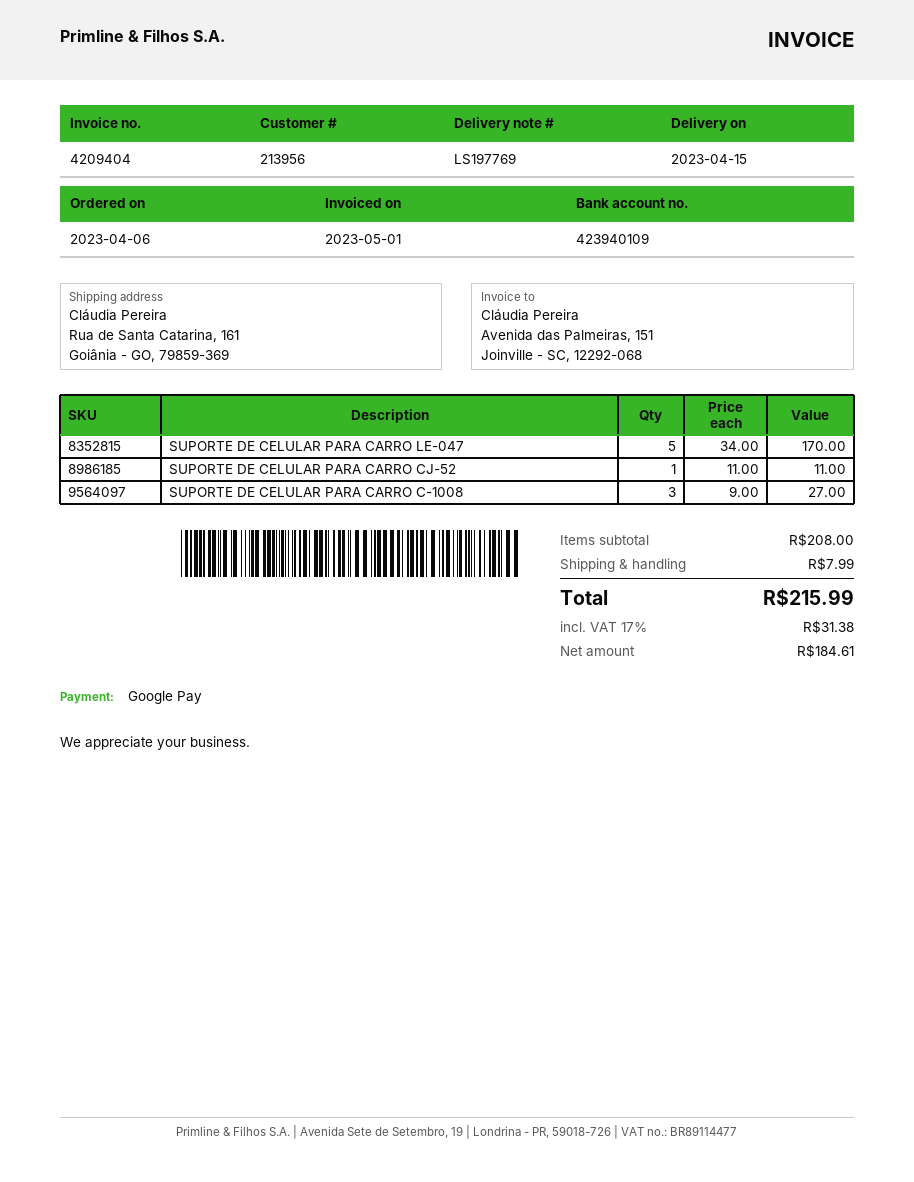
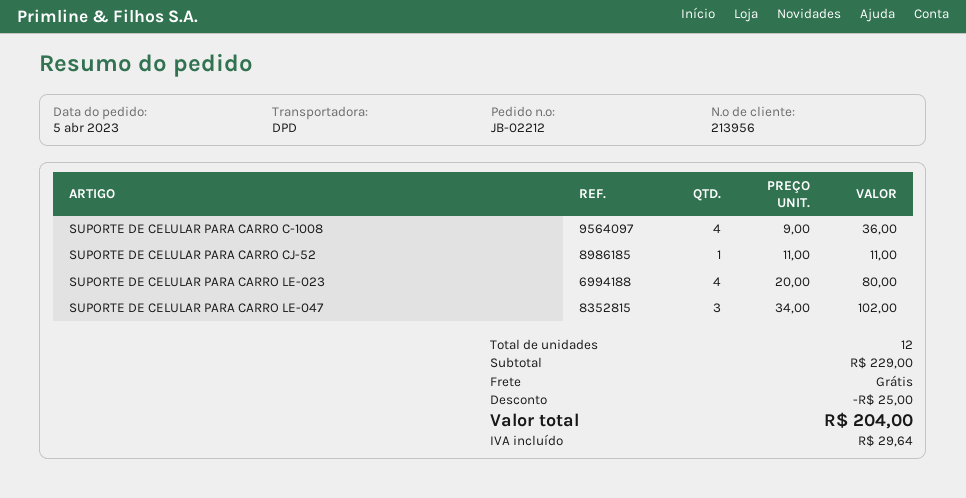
order date: 2023-04-06 -> 2023-04-05
SUPORTE DE CELULAR PARA CARRO LE-047: 5 x 34.00 = 170.00 -> 3 x 34.00 = 102.00
SUPORTE DE CELULAR PARA CARRO C-1008: 3 x 9.00 = 27.00 -> 4 x 9.00 = 36.00
SUPORTE DE CELULAR PARA CARRO LE-023: none -> 4 x 20.00 = 80.00
subtotal: 208.00 -> 229.00
discount: none -> 25.00
shipping: 7.99 -> 0.00
tax: 31.38 -> 29.64
total: 215.99 -> 204.00

